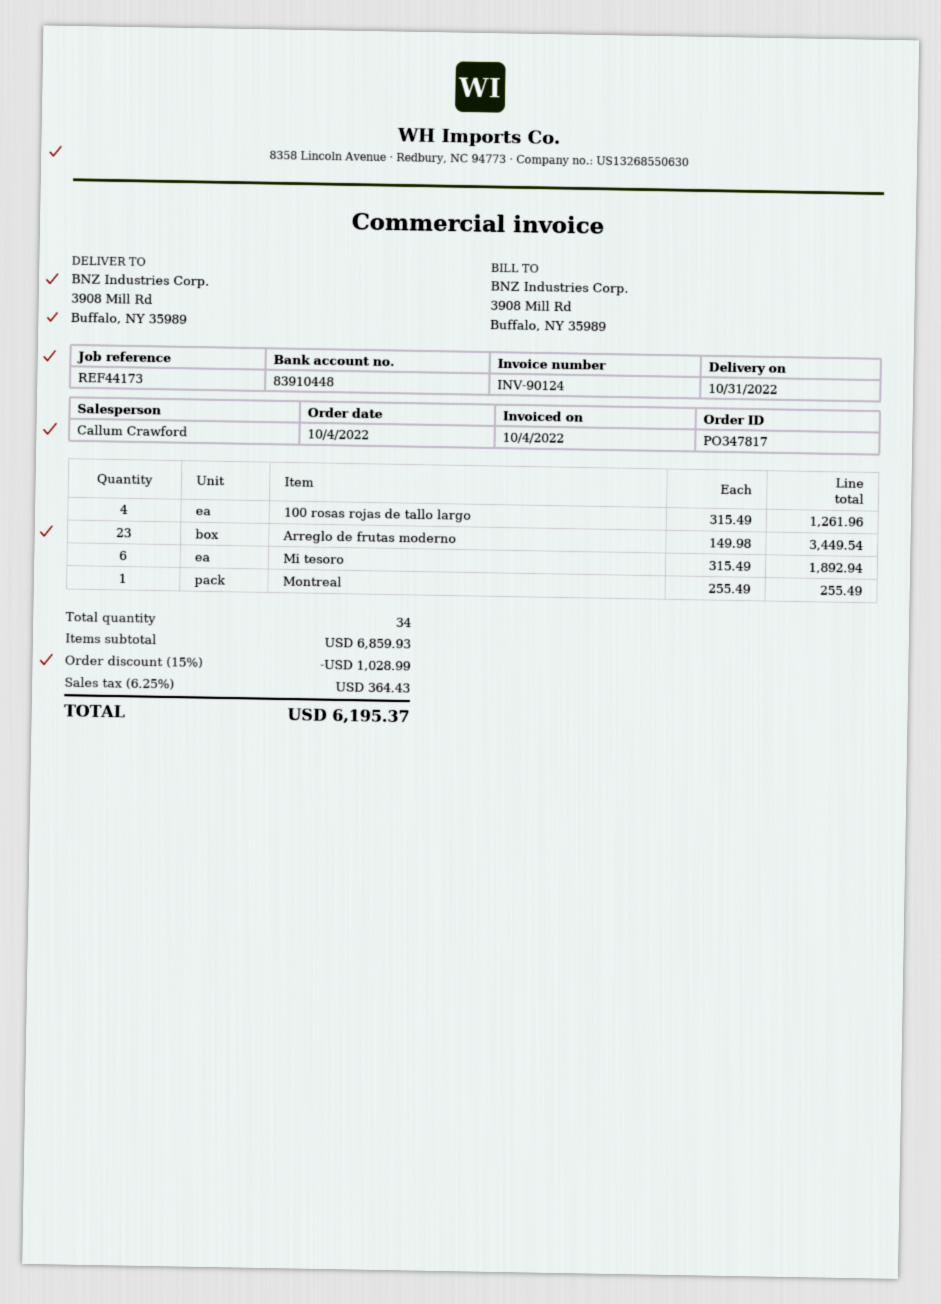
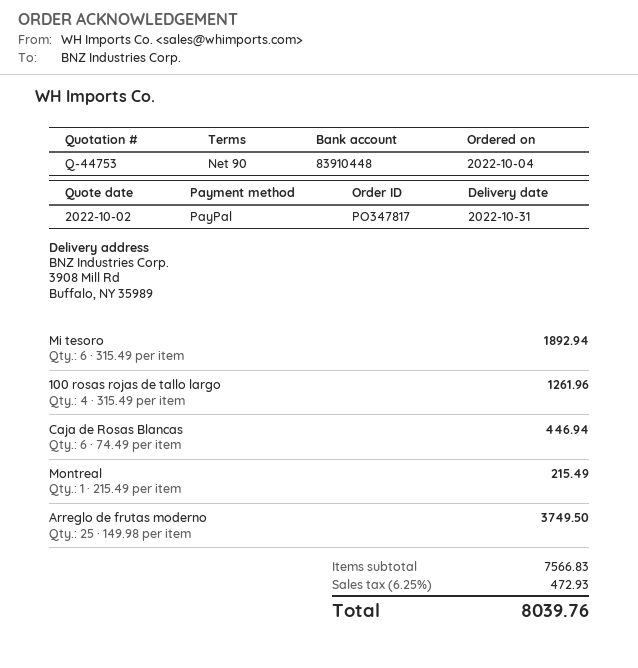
Arreglo de frutas moderno: 23 x 149.98 = 3449.54 -> 25 x 149.98 = 3749.50
Montreal: 1 x 255.49 = 255.49 -> 1 x 215.49 = 215.49
Caja de Rosas Blancas: none -> 6 x 74.49 = 446.94
subtotal: 6859.93 -> 7566.83
discount: 15% = 1028.99 -> none
tax: 6.25% = 364.43 -> 6.25% = 472.93
total: 6195.37 -> 8039.76

